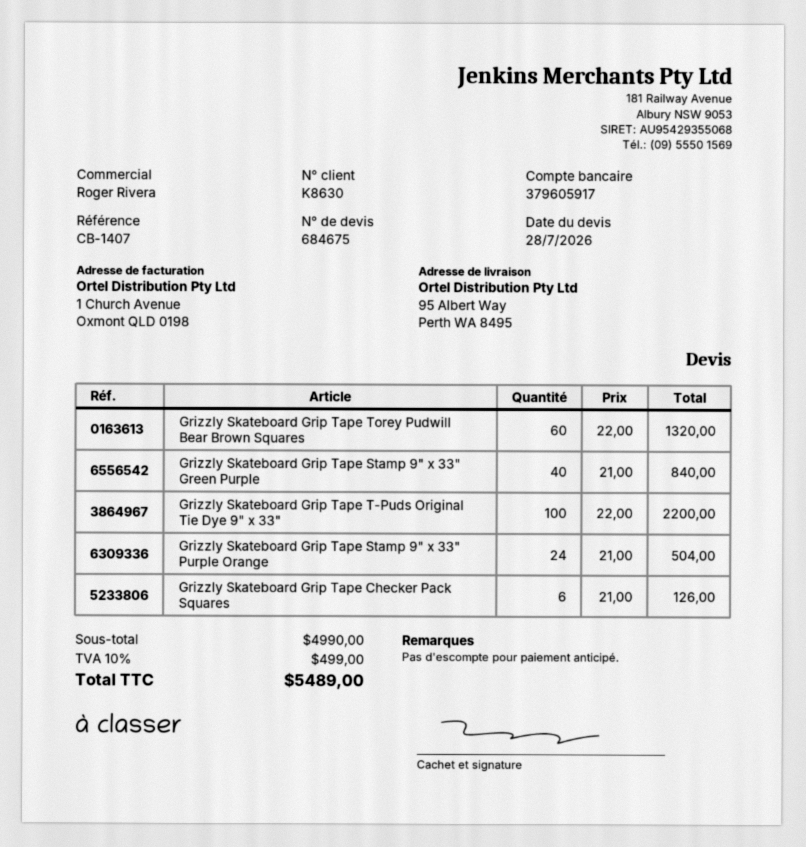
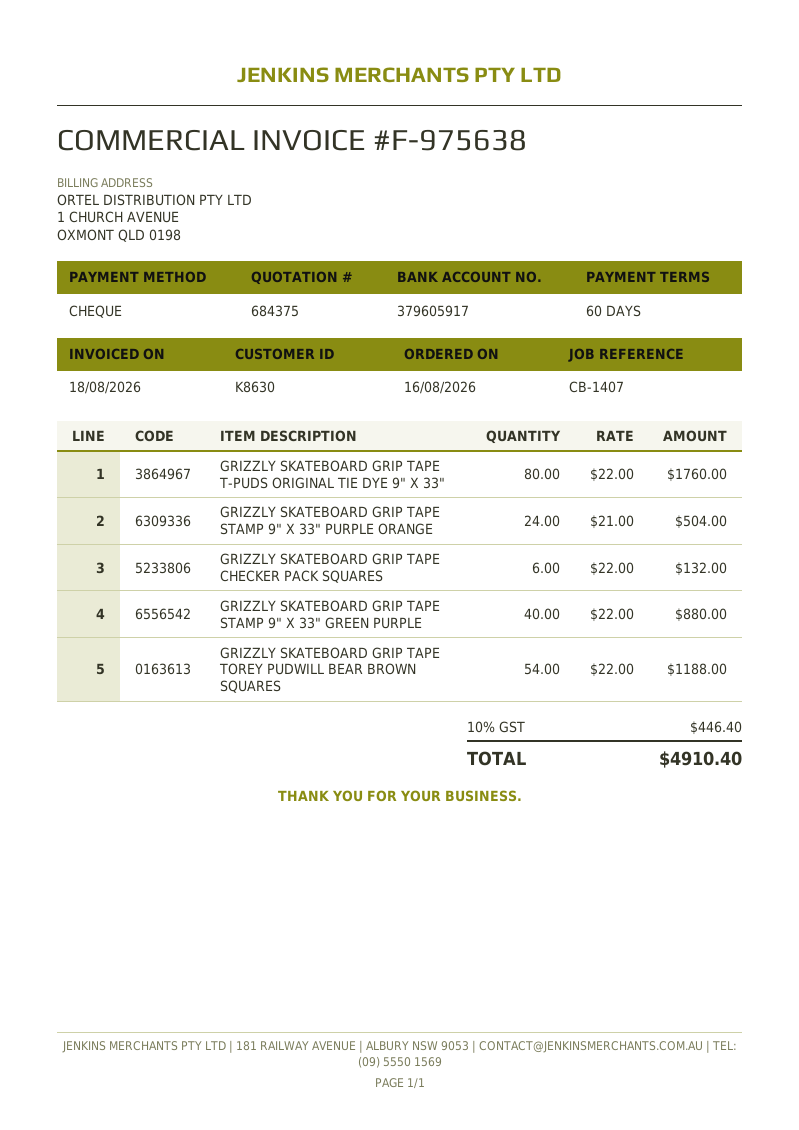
quote number: 684675 -> 684375
Grizzly Skateboard Grip Tape Torey Pudwill Bear Brown Squares: 60 x 22.00 = 1320.00 -> 54 x 22.00 = 1188.00
Grizzly Skateboard Grip Tape Stamp 9" x 33" Green Purple: 40 x 21.00 = 840.00 -> 40 x 22.00 = 880.00
Grizzly Skateboard Grip Tape T-Puds Original Tie Dye 9" x 33": 100 x 22.00 = 2200.00 -> 80 x 22.00 = 1760.00
Grizzly Skateboard Grip Tape Checker Pack Squares: 6 x 21.00 = 126.00 -> 6 x 22.00 = 132.00
tax: 10% = 499.00 -> 10% = 446.40
total: 5489.00 -> 4910.40

